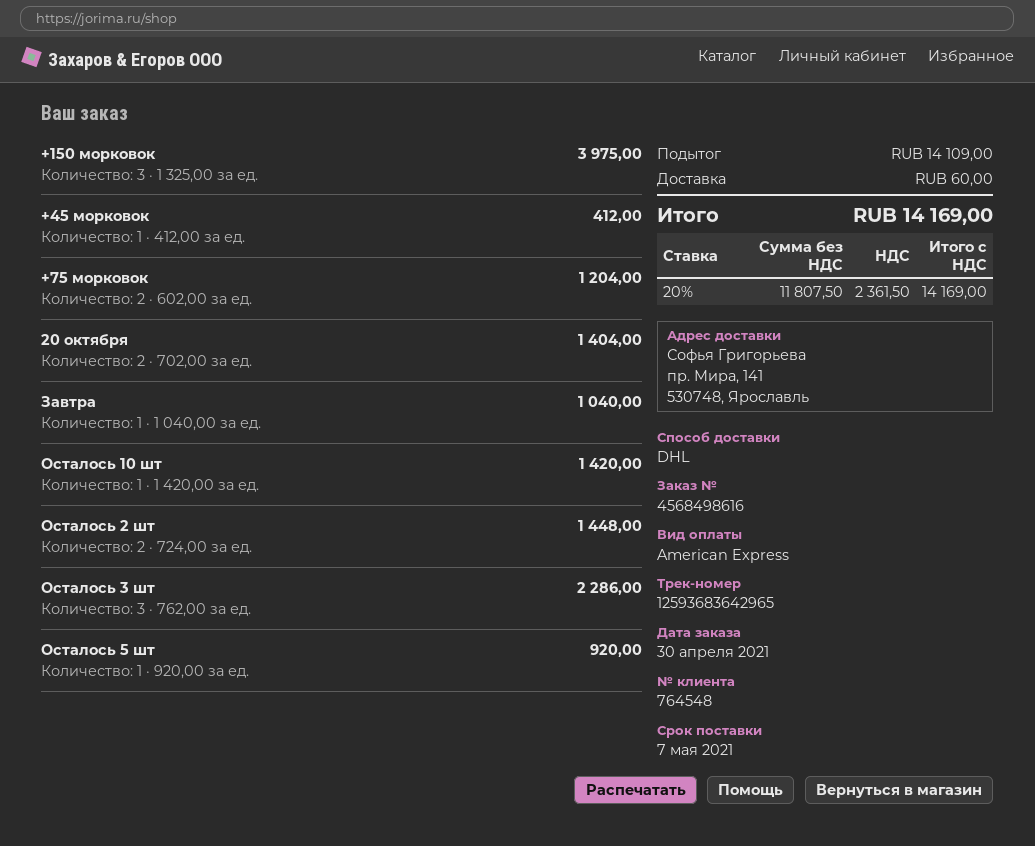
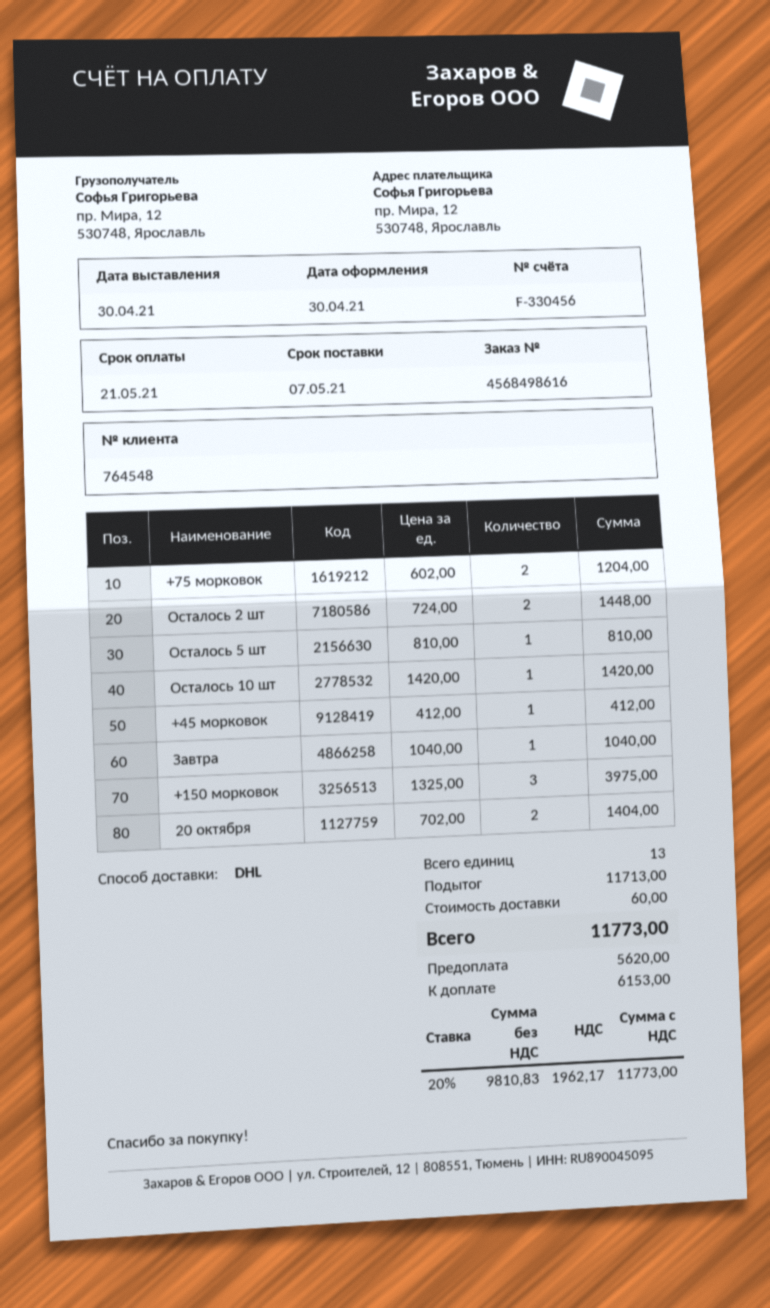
ship to: пр. Мира, 141, 530748, Ярославль -> пр. Мира, 12, 530748, Ярославль
Осталось 3 шт: 3 x 762.00 = 2286.00 -> none
Осталось 5 шт: 1 x 920.00 = 920.00 -> 1 x 810.00 = 810.00
subtotal: 14109.00 -> 11713.00
net: 11807.50 -> 9810.83
tax: 20% = 2361.50 -> 20% = 1962.17
total: 14169.00 -> 11773.00

